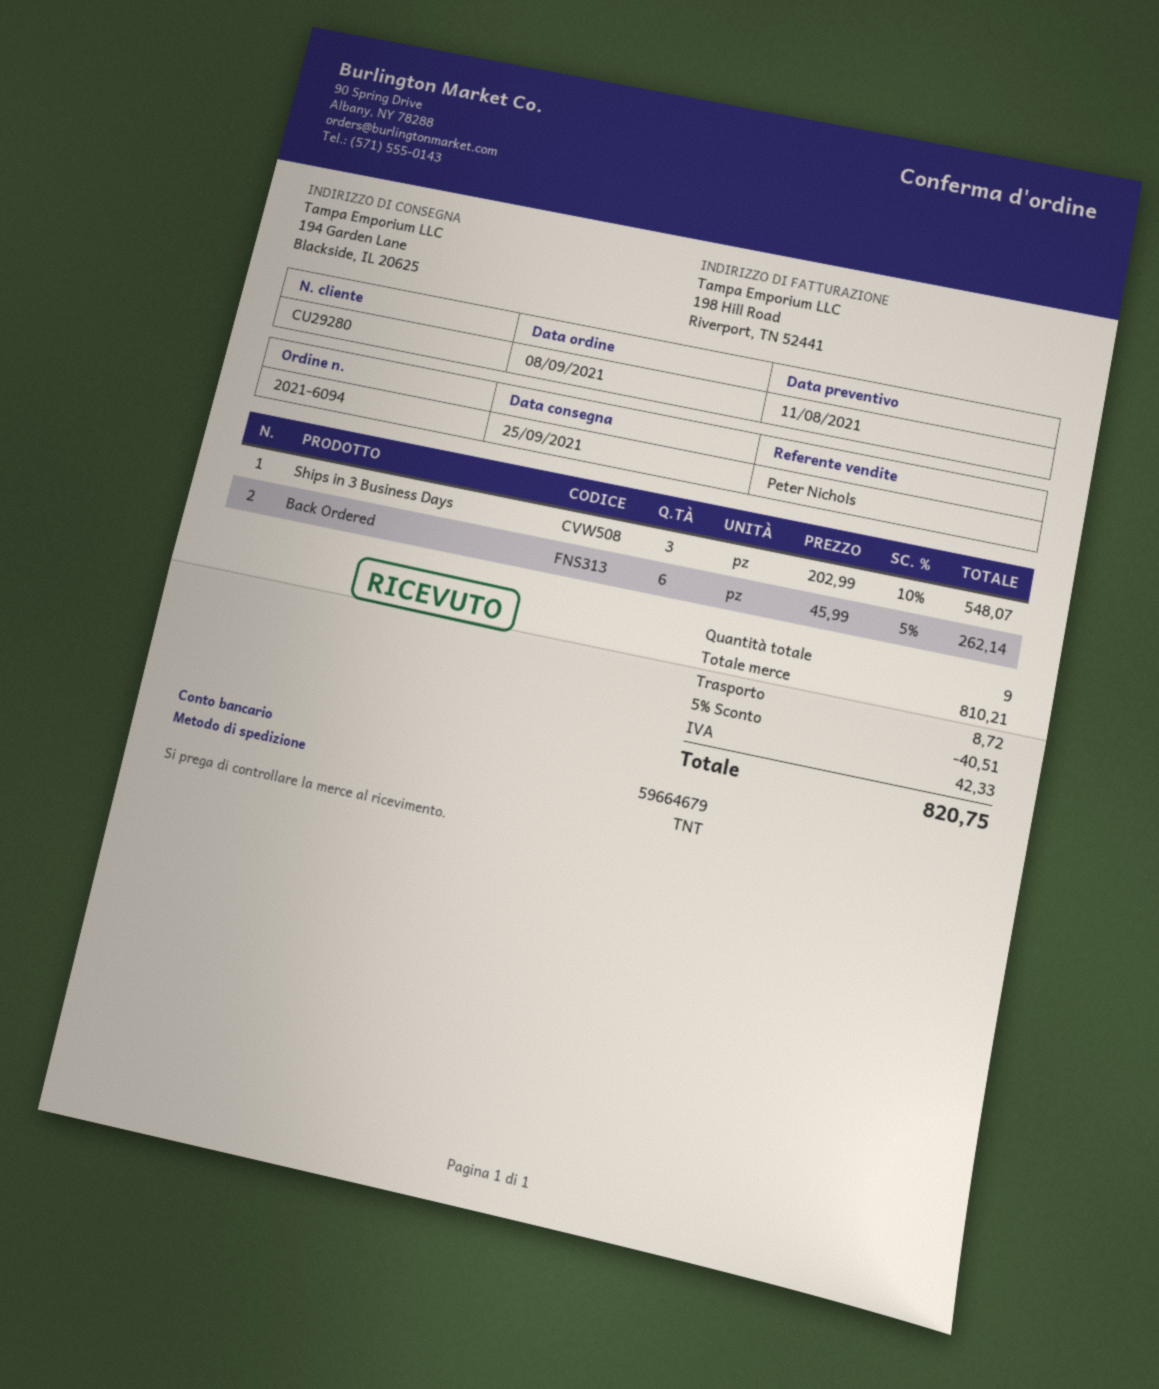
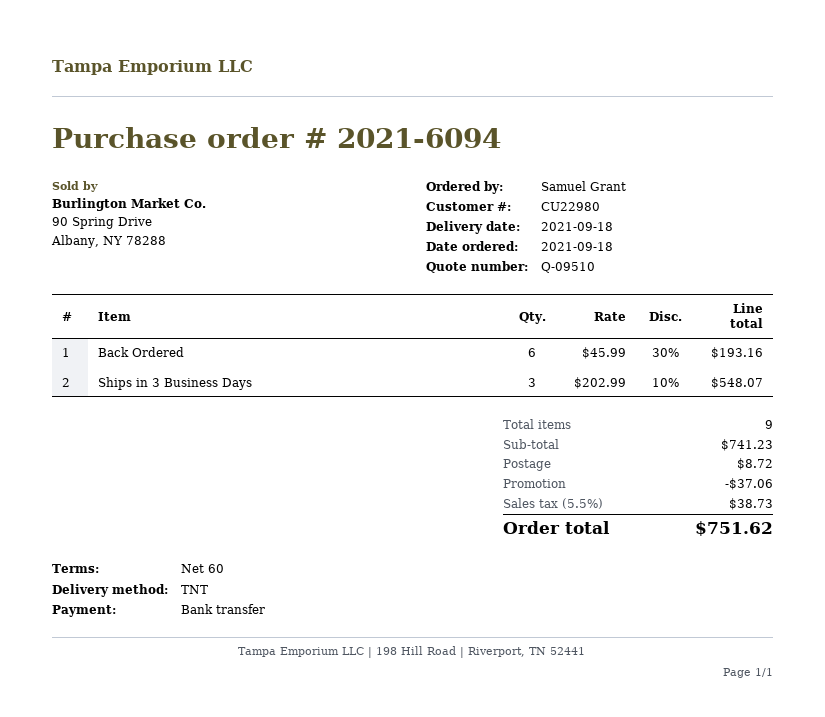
order date: 2021-09-08 -> 2021-09-18
delivery date: 2021-09-25 -> 2021-09-18
customer number: CU29280 -> CU22980
Back Ordered: 6 x 45.99 - 5% = 262.14 -> 6 x 45.99 - 30% = 193.16
subtotal: 810.21 -> 741.23
discount: 40.51 -> 37.06
tax: 42.33 -> 38.73
total: 820.75 -> 751.62

